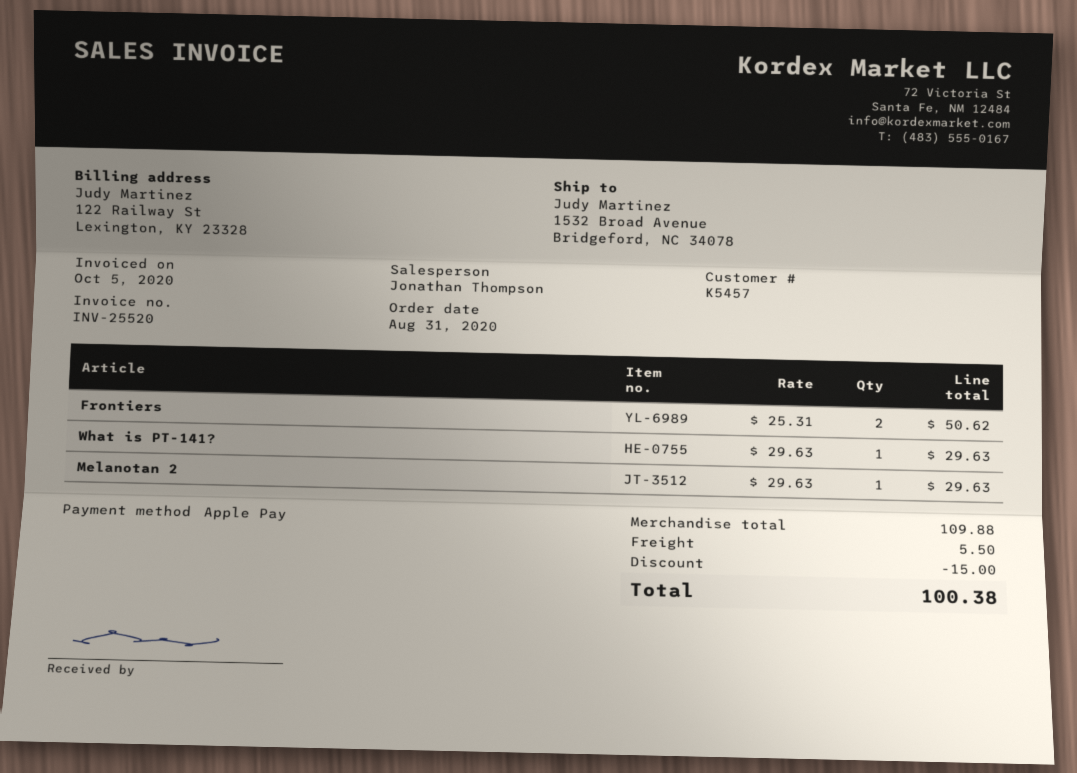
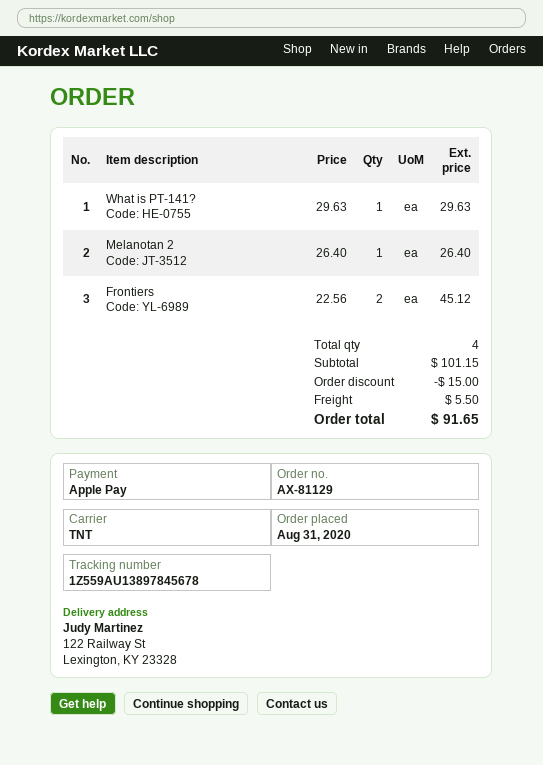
ship to: 1532 Broad Avenue, Bridgeford, NC 34078 -> 122 Railway St, Lexington, KY 23328
Frontiers: 2 x 25.31 = 50.62 -> 2 x 22.56 = 45.12
Melanotan 2: 1 x 29.63 = 29.63 -> 1 x 26.40 = 26.40
subtotal: 109.88 -> 101.15
total: 100.38 -> 91.65

